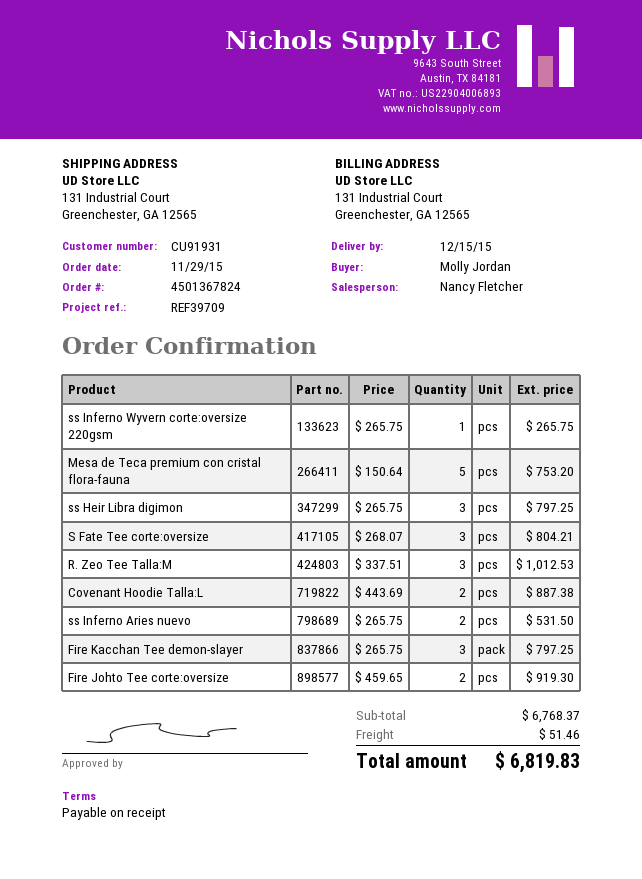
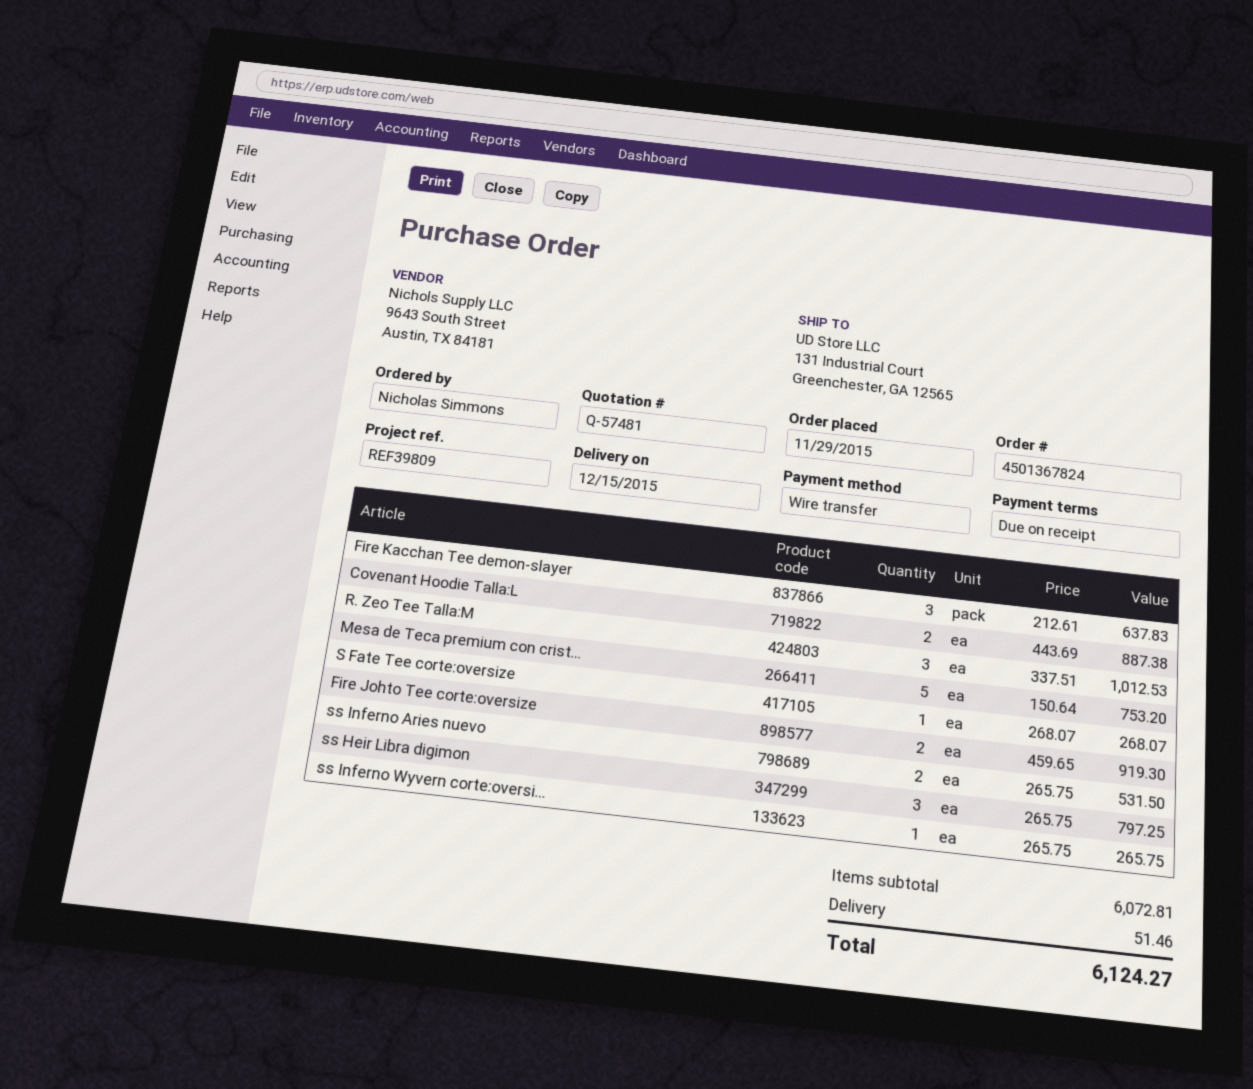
reference: REF39709 -> REF39809
ordered by: Molly Jordan -> Nicholas Simmons
S Fate Tee corte:oversize: 3 x 268.07 = 804.21 -> 1 x 268.07 = 268.07
Fire Kacchan Tee demon-slayer: 3 x 265.75 = 797.25 -> 3 x 212.61 = 637.83
subtotal: 6768.37 -> 6072.81
total: 6819.83 -> 6124.27

